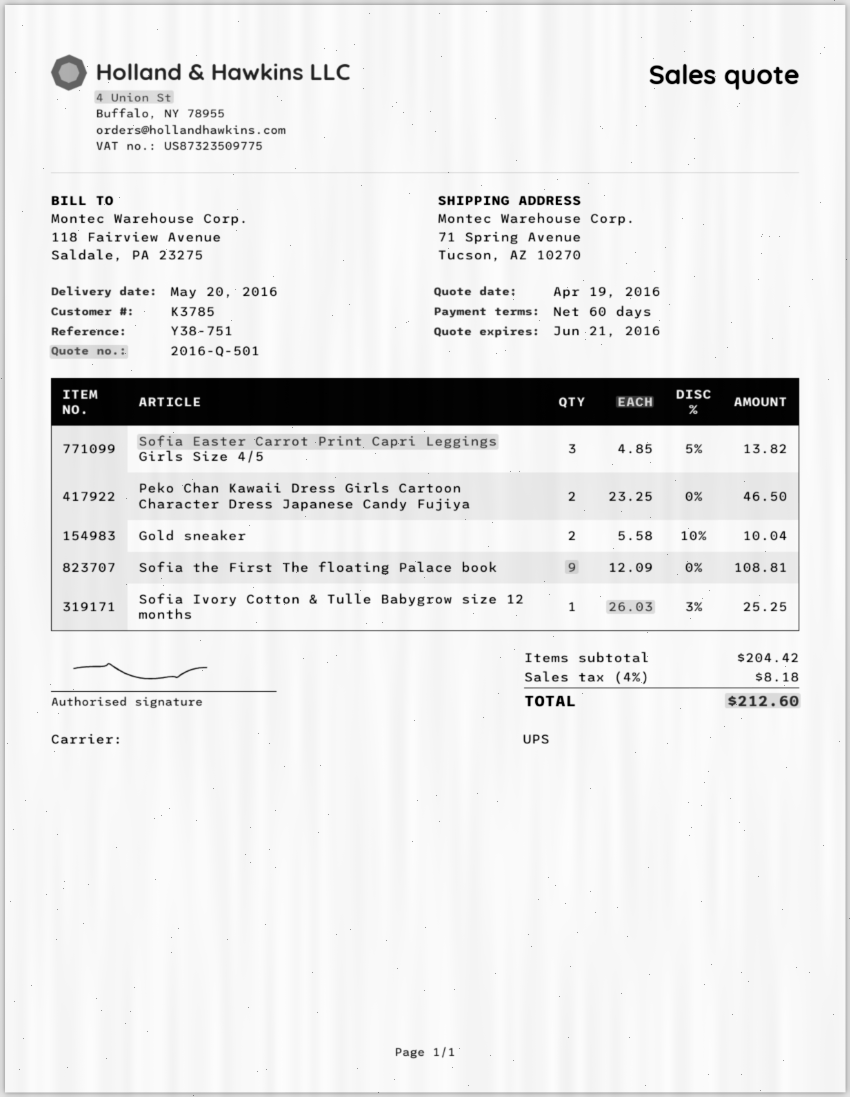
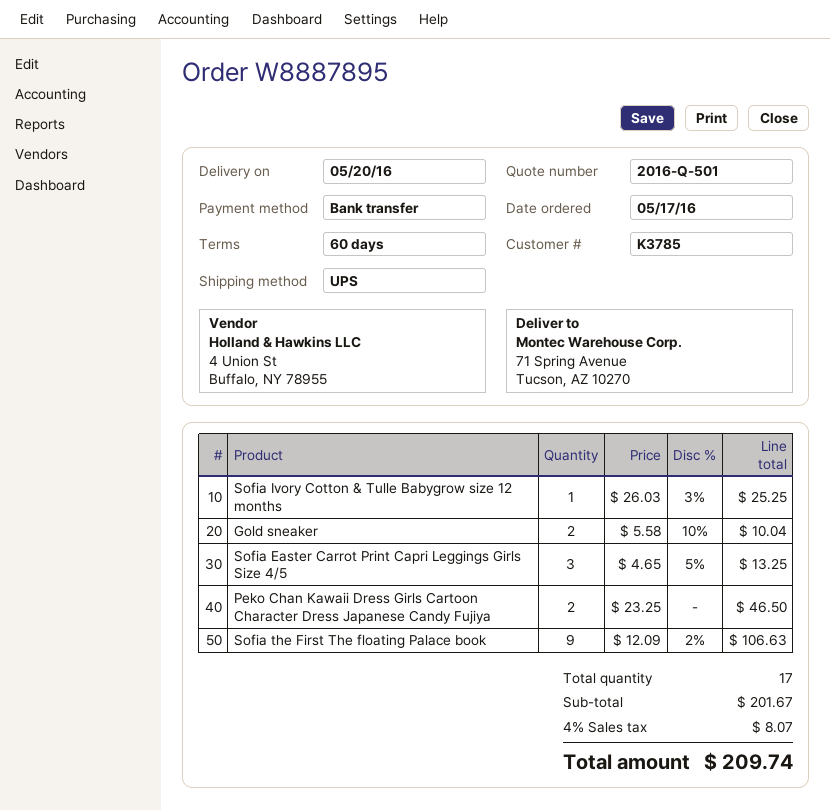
Sofia Easter Carrot Print Capri Leggings Girls Size 4/5: 3 x 4.85 - 5% = 13.82 -> 3 x 4.65 - 5% = 13.25
Sofia the First The floating Palace book: 9 x 12.09 = 108.81 -> 9 x 12.09 - 2% = 106.63
subtotal: 204.42 -> 201.67
tax: 4% = 8.18 -> 4% = 8.07
total: 212.60 -> 209.74

